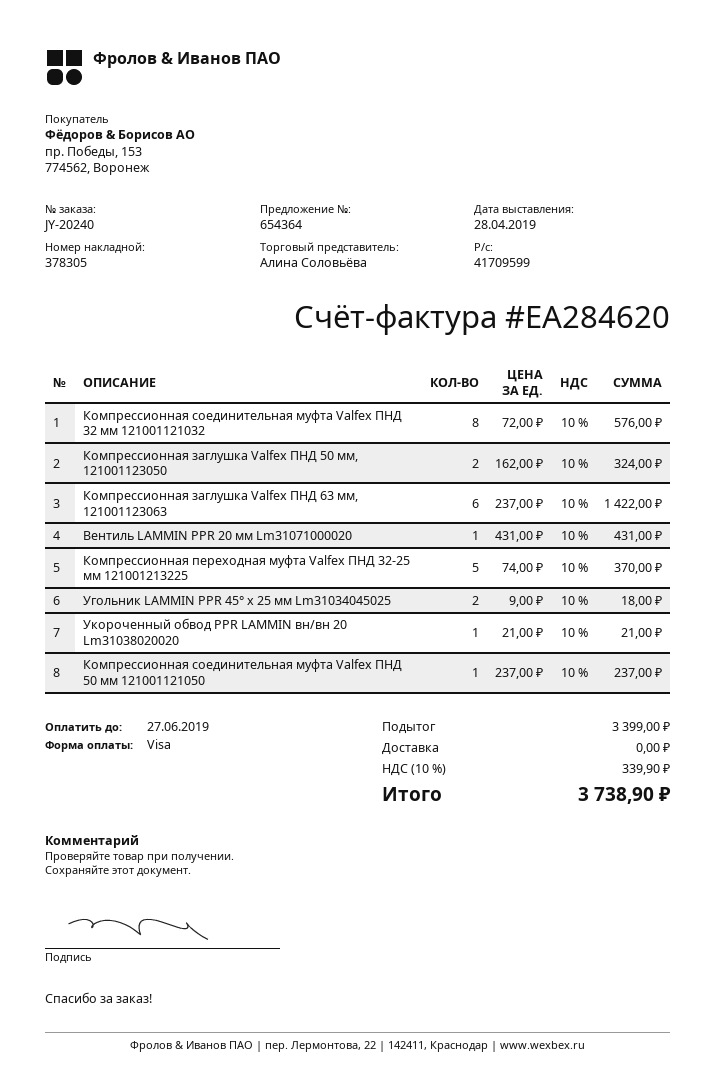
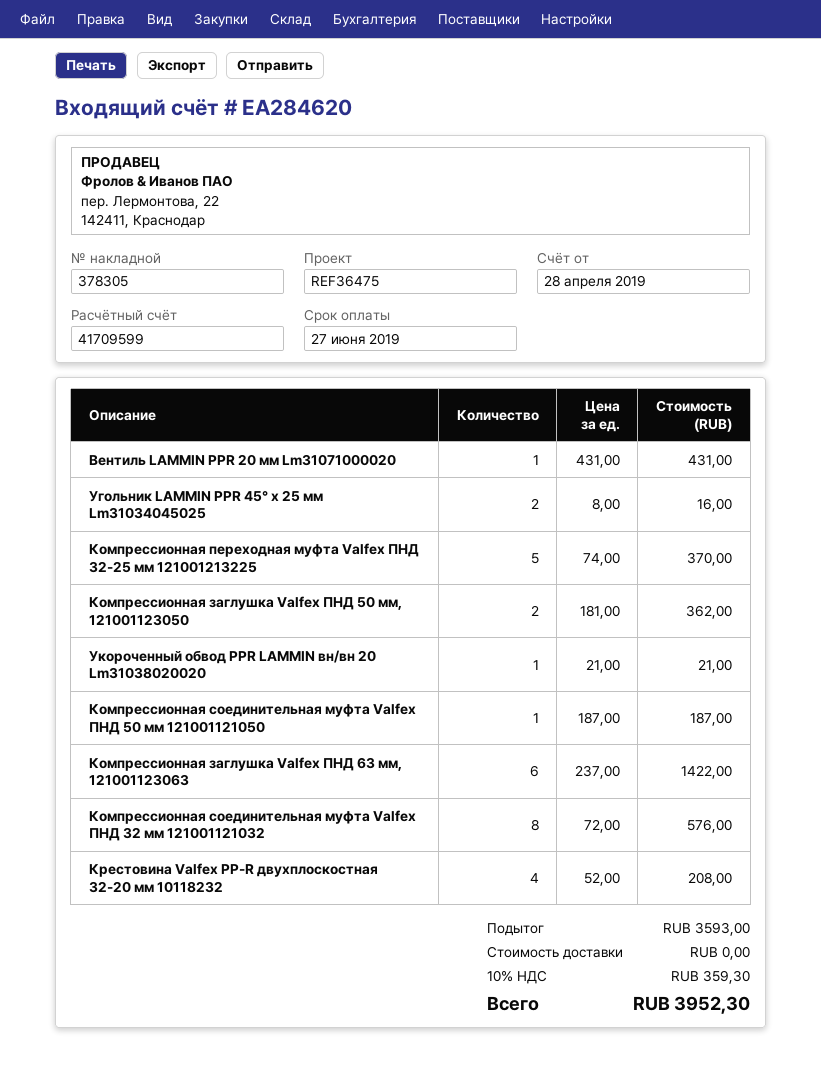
Компрессионная заглушка Valfex ПНД 50 мм, 121001123050: 2 x 162.00 = 324.00 -> 2 x 181.00 = 362.00
Угольник LAMMIN PPR 45° х 25 мм Lm31034045025: 2 x 9.00 = 18.00 -> 2 x 8.00 = 16.00
Компрессионная соединительная муфта Valfex ПНД 50 мм 121001121050: 1 x 237.00 = 237.00 -> 1 x 187.00 = 187.00
Крестовина Valfex PP-R двухплоскостная 32-20 мм 10118232: none -> 4 x 52.00 = 208.00
subtotal: 3399.00 -> 3593.00
tax: 10% = 339.90 -> 10% = 359.30
total: 3738.90 -> 3952.30

